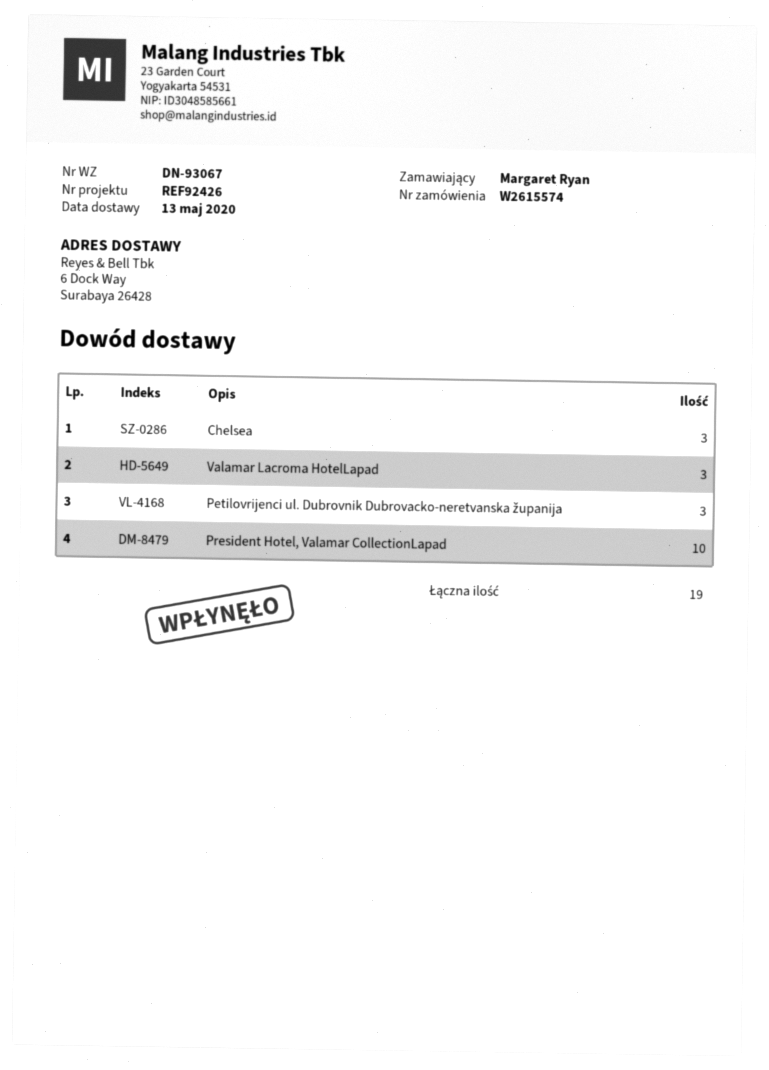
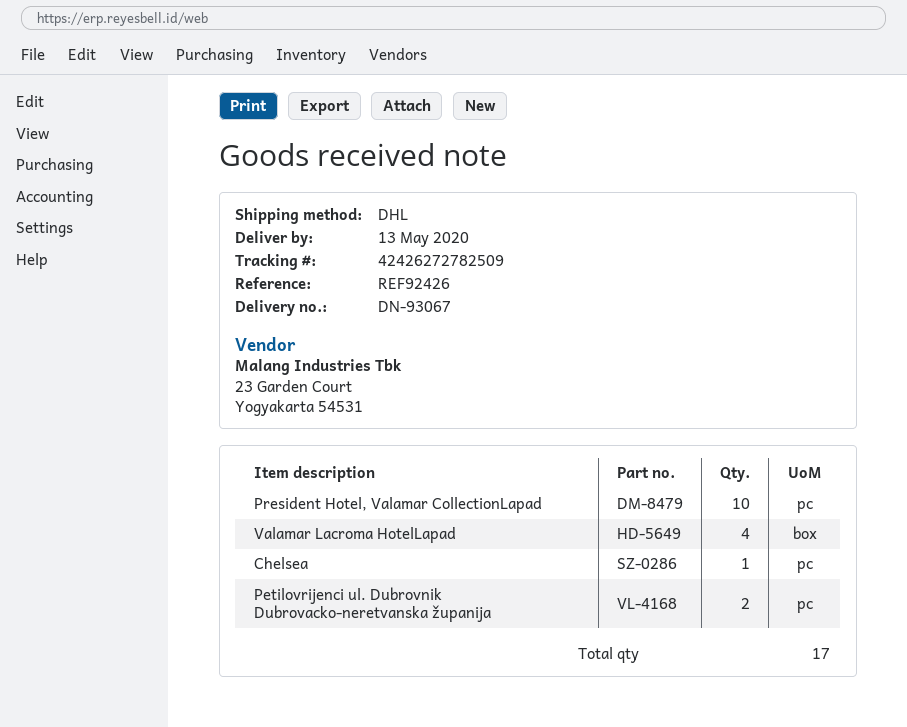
Chelsea: 3 -> 1
Valamar Lacroma HotelLapad: 3 -> 4
Petilovrijenci ul. Dubrovnik Dubrovacko-neretvanska županija: 3 -> 2
total quantity: 19 -> 17

